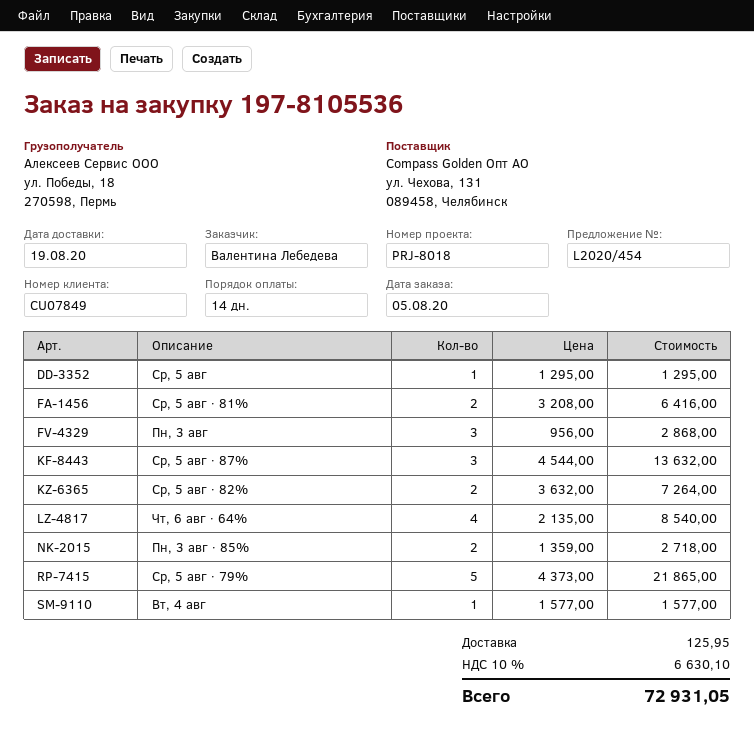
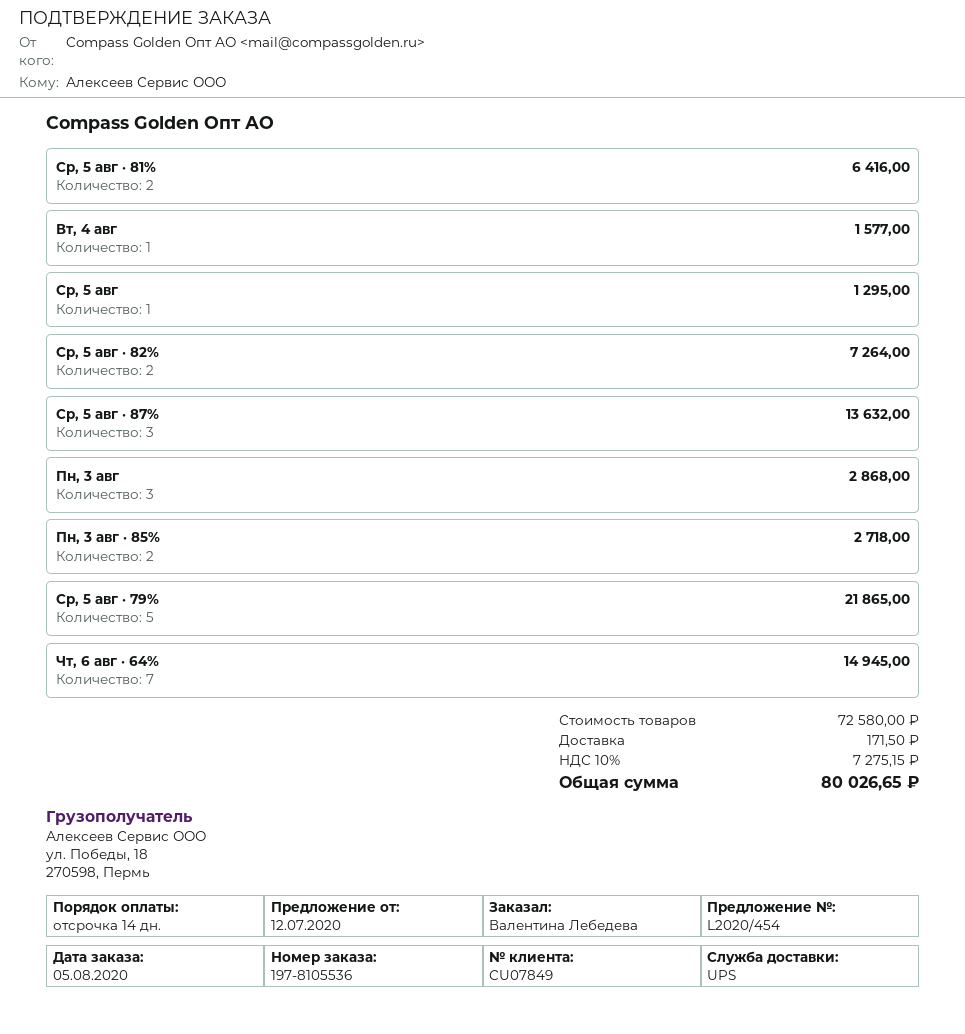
Чт, 6 авг · 64%: 4 for 8540.00 -> 7 for 14945.00
shipping: 125.95 -> 171.50
tax: 10% = 6630.10 -> 10% = 7275.15
total: 72931.05 -> 80026.65

